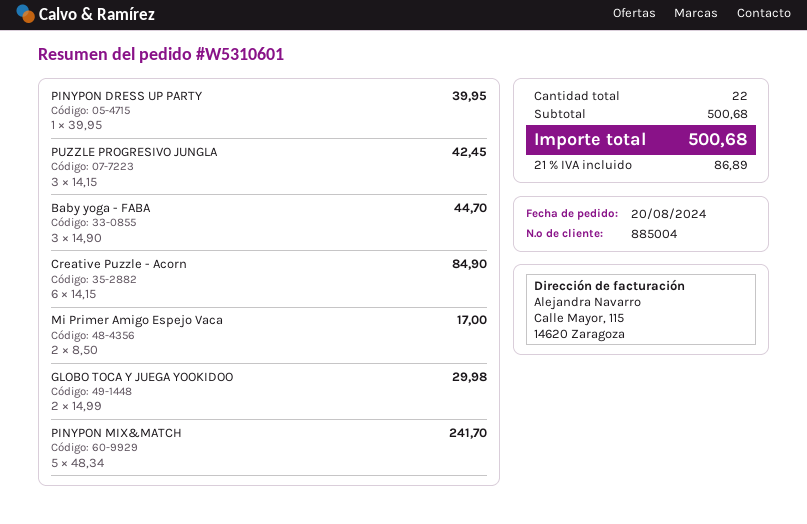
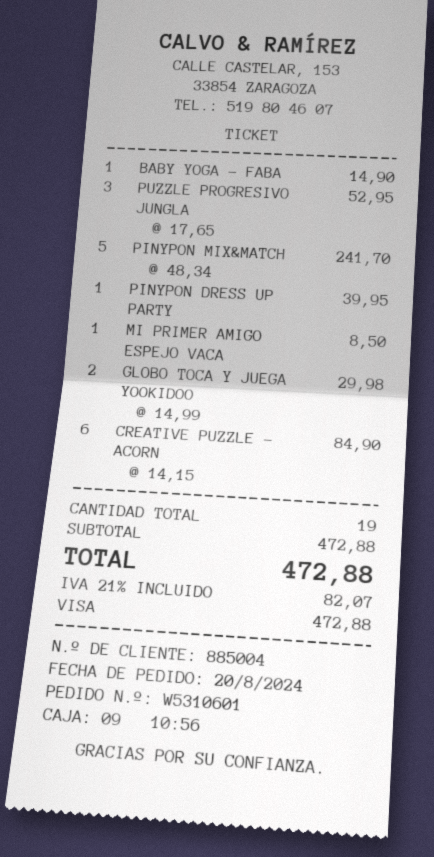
PUZZLE PROGRESIVO JUNGLA: 3 x 14.15 = 42.45 -> 3 x 17.65 = 52.95
Baby yoga - FABA: 3 x 14.90 = 44.70 -> 1 x 14.90 = 14.90
Mi Primer Amigo Espejo Vaca: 2 x 8.50 = 17.00 -> 1 x 8.50 = 8.50
total quantity: 22 -> 19
subtotal: 500.68 -> 472.88
tax: 21% = 86.89 -> 21% = 82.07
total: 500.68 -> 472.88

